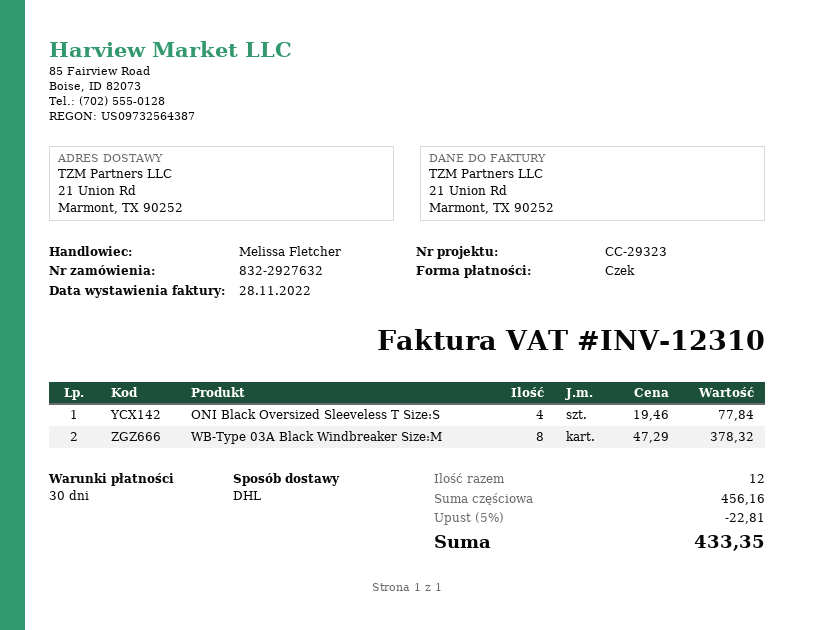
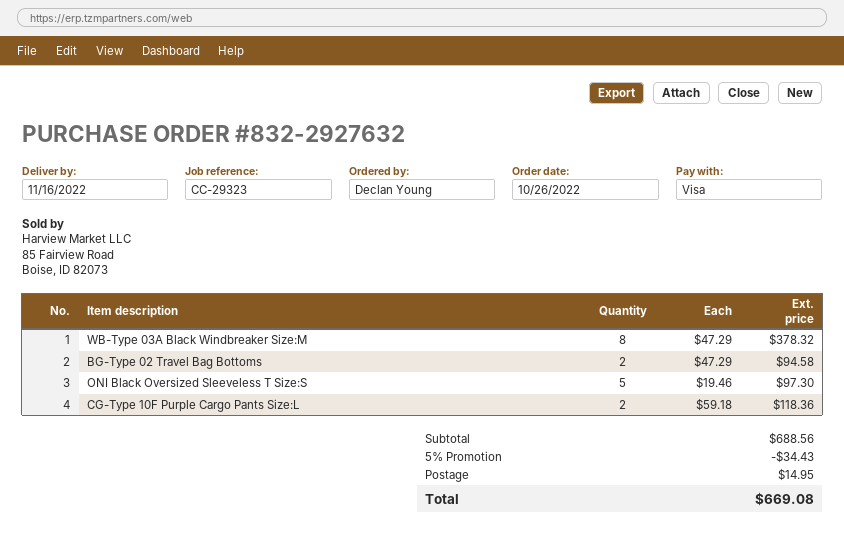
payment method: cheque -> Visa
ONI Black Oversized Sleeveless T Size:S: 4 x 19.46 = 77.84 -> 5 x 19.46 = 97.30
BG-Type 02 Travel Bag Bottoms: none -> 2 x 47.29 = 94.58
CG-Type 10F Purple Cargo Pants Size:L: none -> 2 x 59.18 = 118.36
subtotal: 456.16 -> 688.56
discount: 5% = 22.81 -> 5% = 34.43
shipping: none -> 14.95
total: 433.35 -> 669.08

